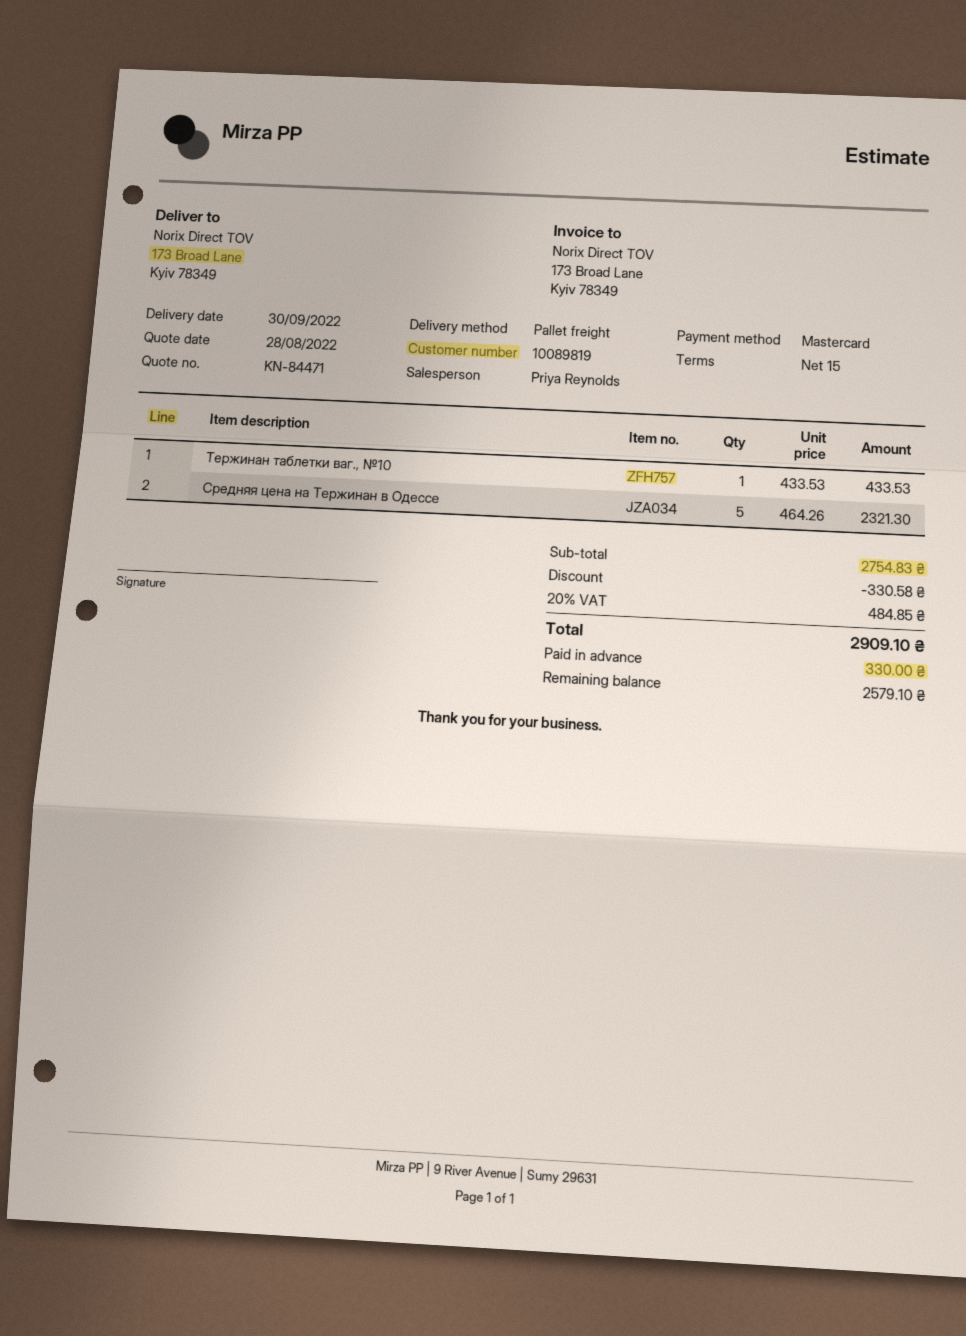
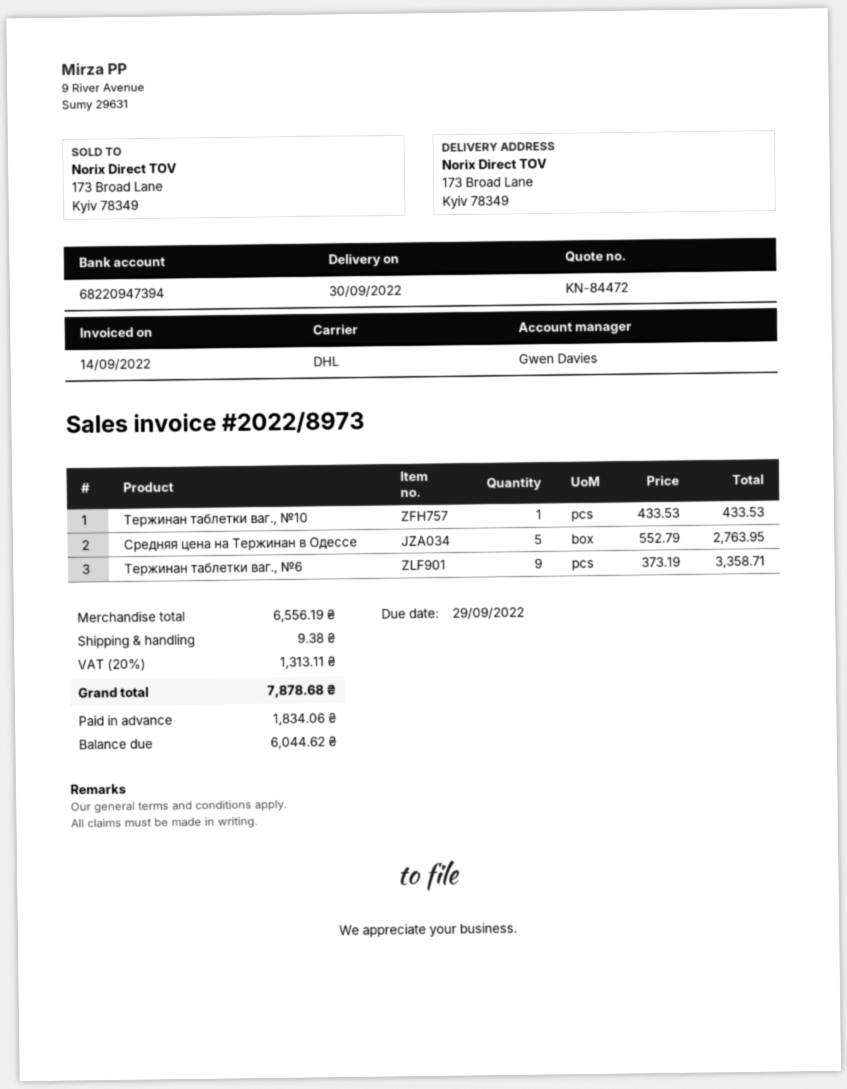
quote number: KN-84471 -> KN-84472
sales rep: Priya Reynolds -> Gwen Davies
shipping method: pallet freight -> DHL
Средняя цена на Тержинан в Одессе: 5 x 464.26 = 2321.30 -> 5 x 552.79 = 2763.95
Тержинан таблетки ваг., №6: none -> 9 x 373.19 = 3358.71
subtotal: 2754.83 -> 6556.19
discount: 330.58 -> none
shipping: none -> 9.38
tax: 20% = 484.85 -> 20% = 1313.11
total: 2909.10 -> 7878.68
deposit: 330.00 -> 1834.06
balance: 2579.10 -> 6044.62

